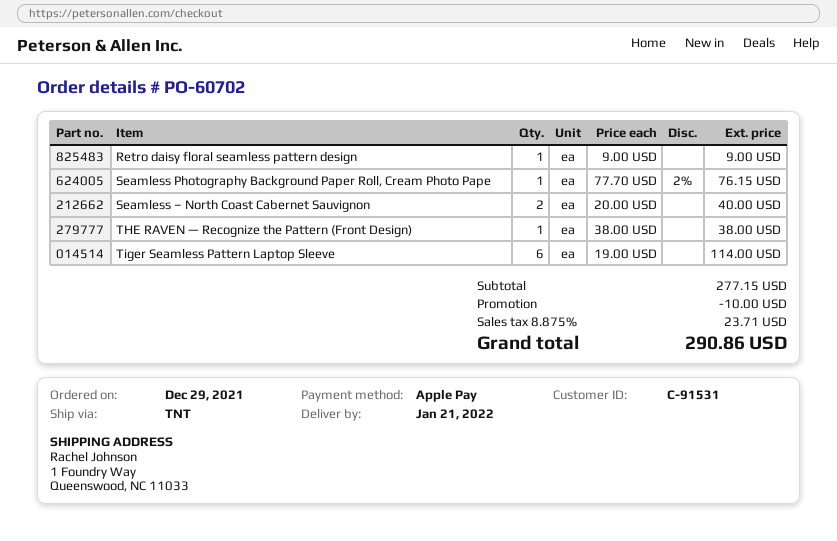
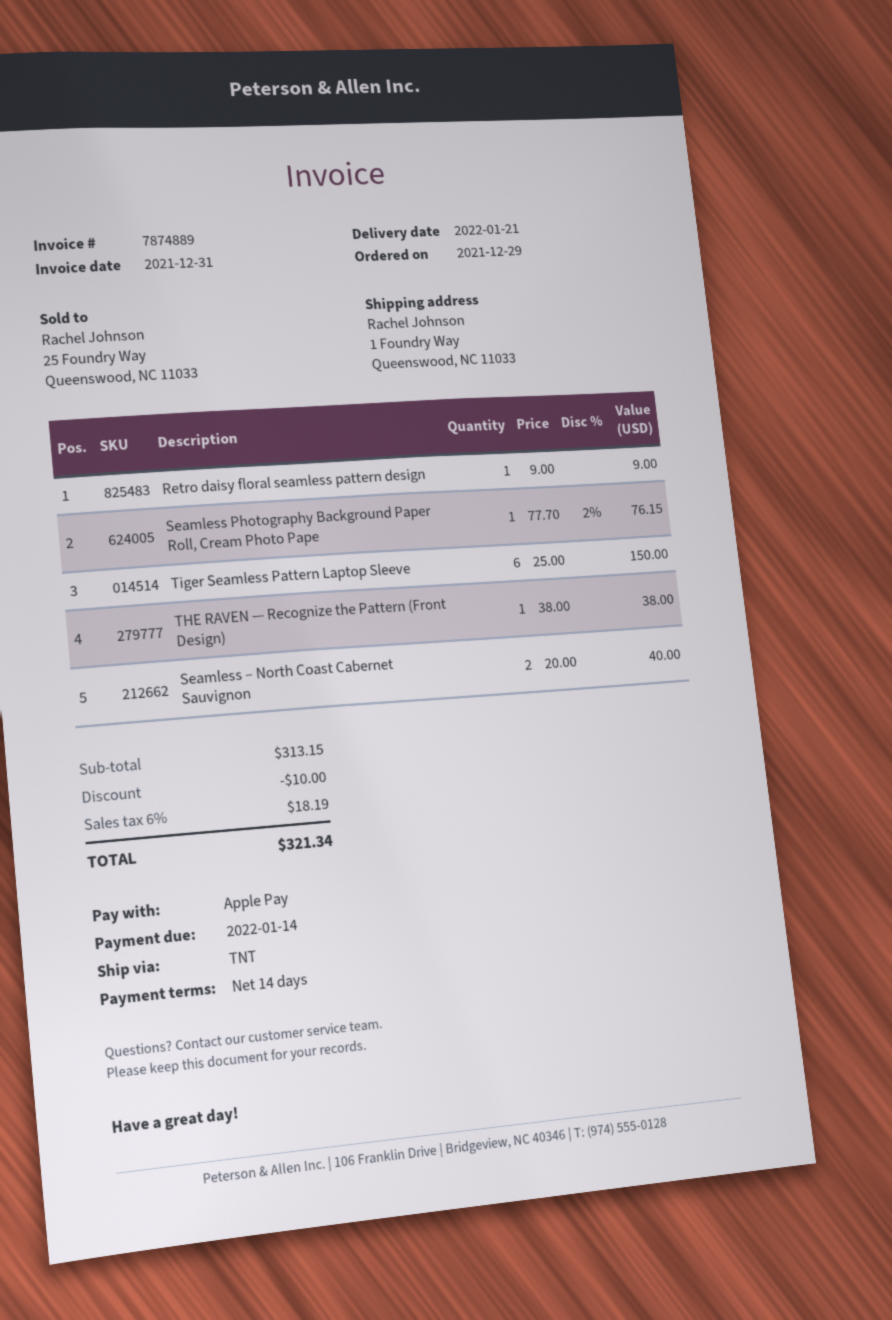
Tiger Seamless Pattern Laptop Sleeve: 6 x 19.00 = 114.00 -> 6 x 25.00 = 150.00
subtotal: 277.15 -> 313.15
tax: 8.875% = 23.71 -> 6% = 18.19
total: 290.86 -> 321.34

